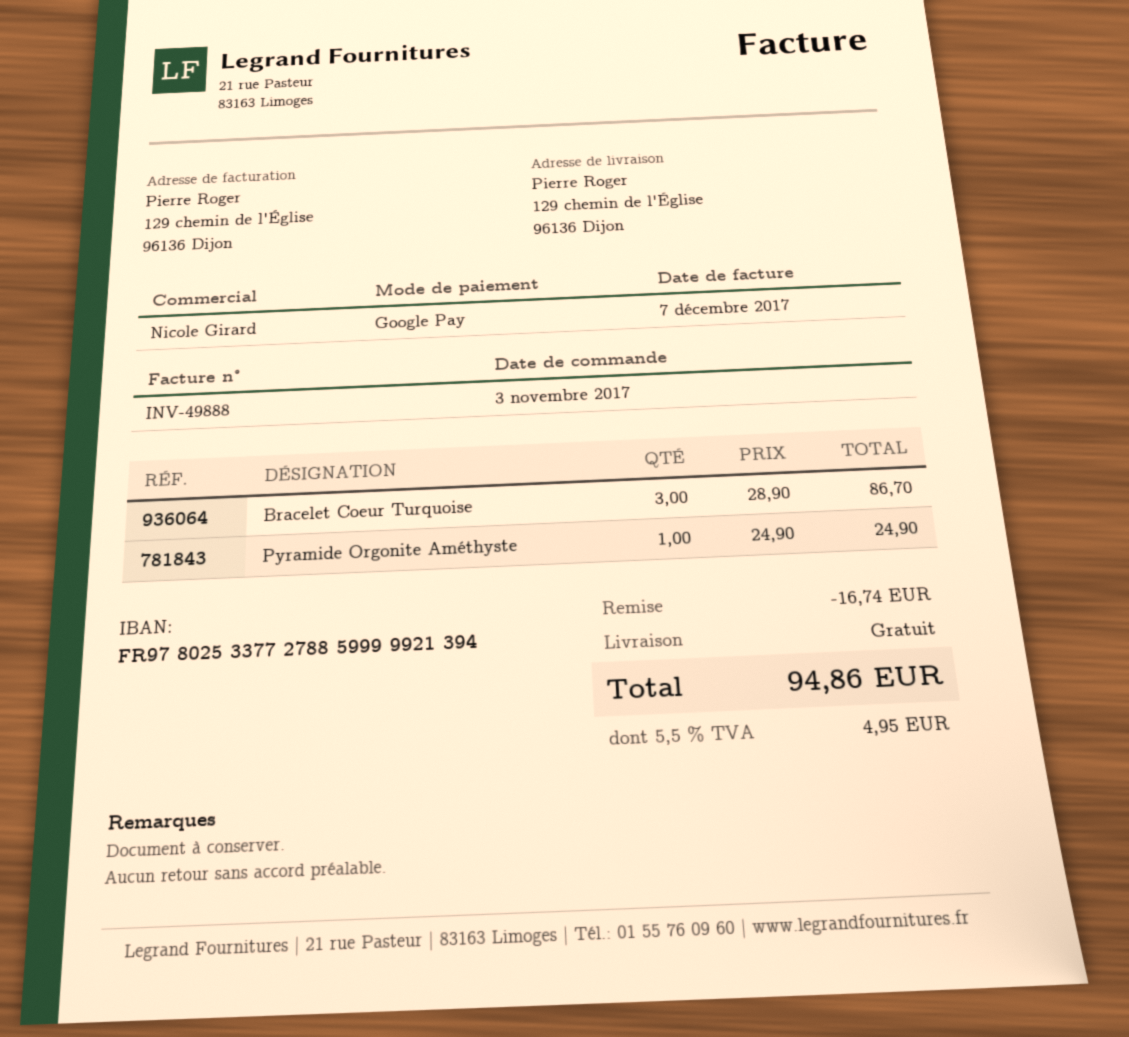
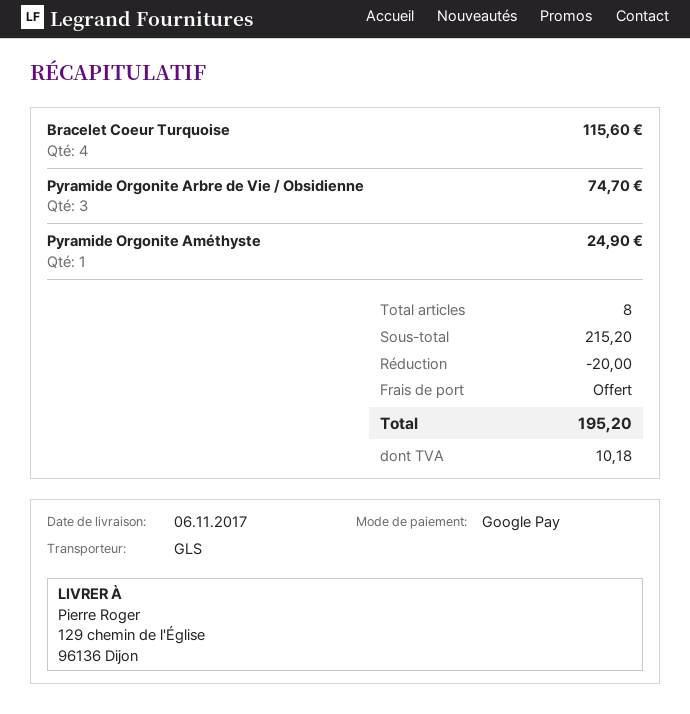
Bracelet Coeur Turquoise: 3 for 86.70 -> 4 for 115.60
Pyramide Orgonite Arbre de Vie / Obsidienne: none -> 3 for 74.70
discount: 16.74 -> 20.00
tax: 4.95 -> 10.18
total: 94.86 -> 195.20

